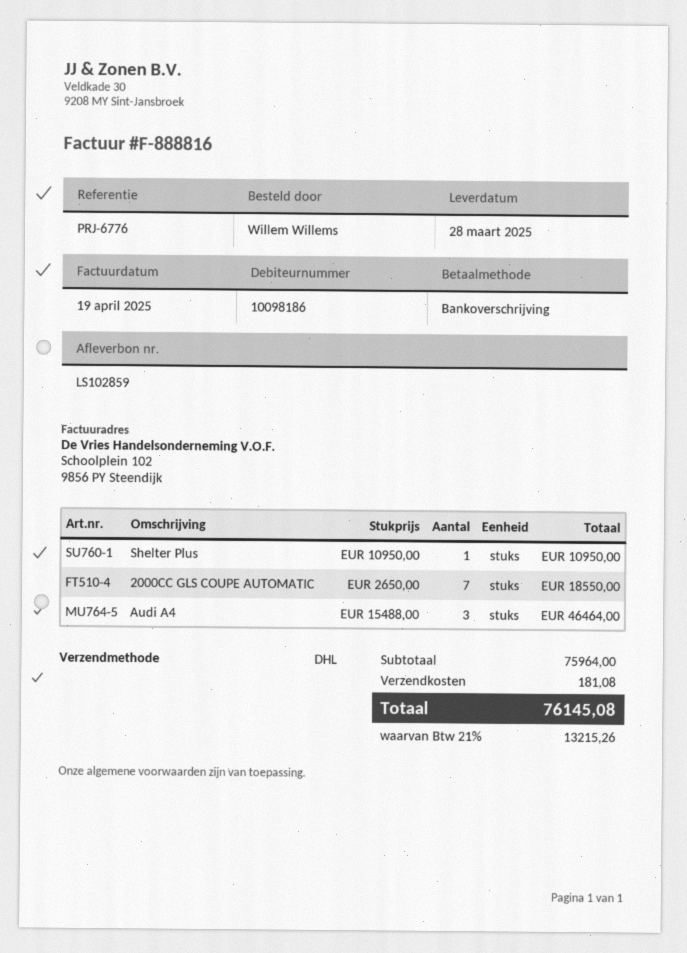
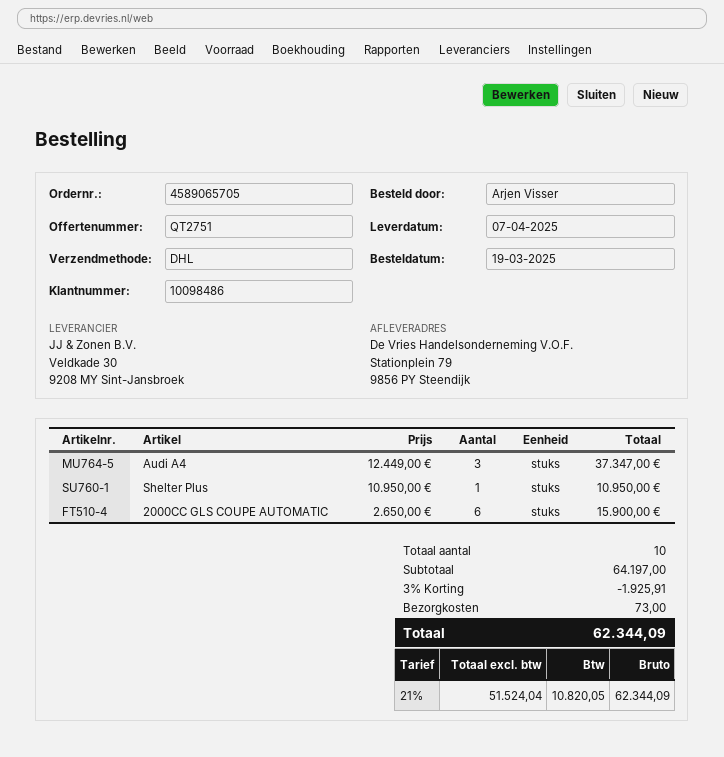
delivery date: 2025-03-28 -> 2025-04-07
customer number: 10098186 -> 10098486
ordered by: Willem Willems -> Arjen Visser
2000CC GLS COUPE AUTOMATIC: 7 x 2650.00 = 18550.00 -> 6 x 2650.00 = 15900.00
Audi A4: 3 x 15488.00 = 46464.00 -> 3 x 12449.00 = 37347.00
subtotal: 75964.00 -> 64197.00
discount: none -> 3% = 1925.91
shipping: 181.08 -> 73.00
tax: 21% = 13215.26 -> 21% = 10820.05
total: 76145.08 -> 62344.09

